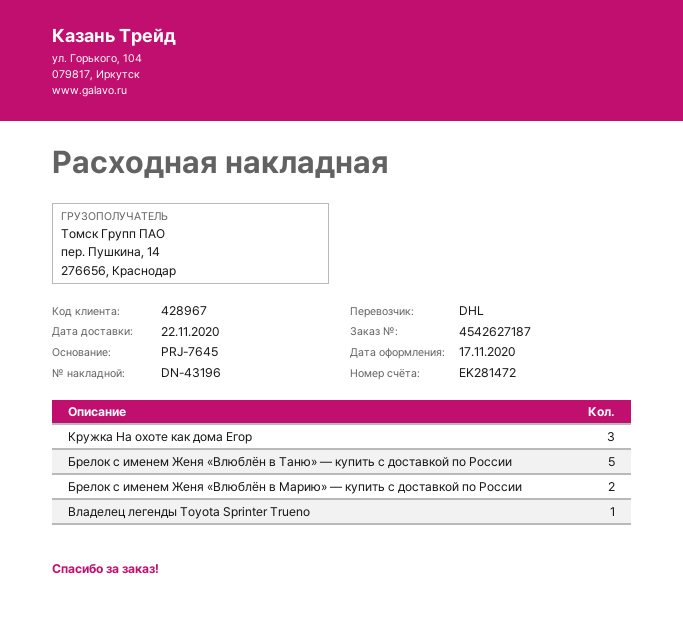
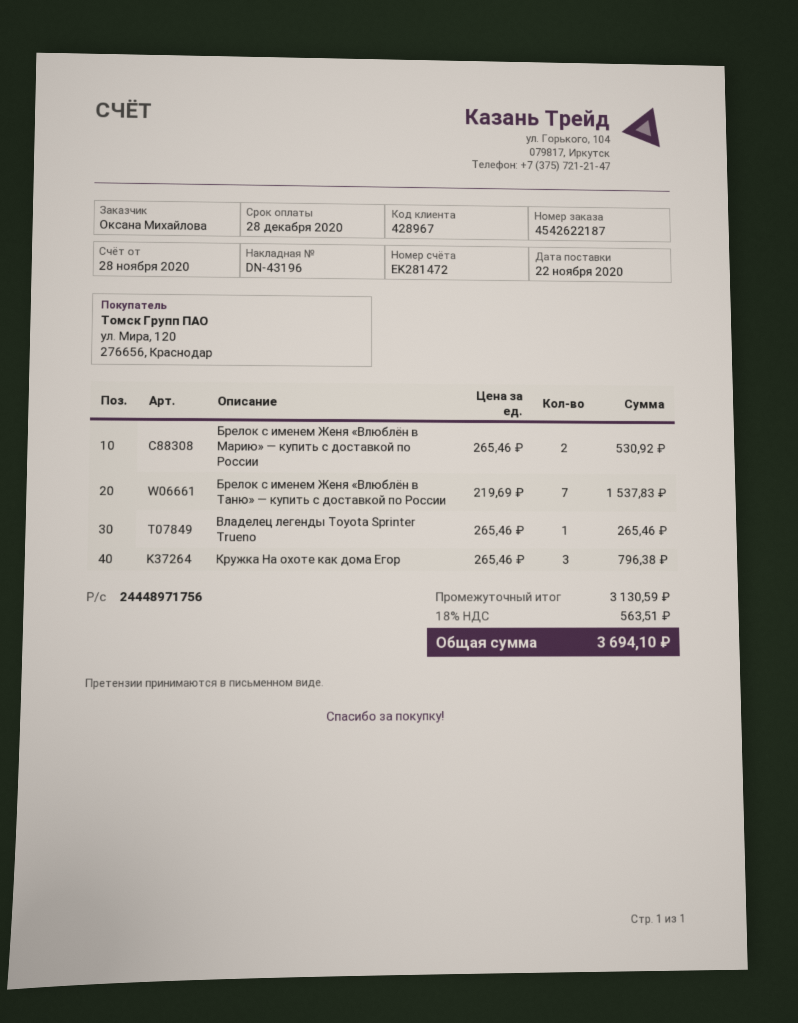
order number: 4542627187 -> 4542622187
Брелок с именем Женя «Влюблён в Таню» — купить с доставкой по России: 5 -> 7

